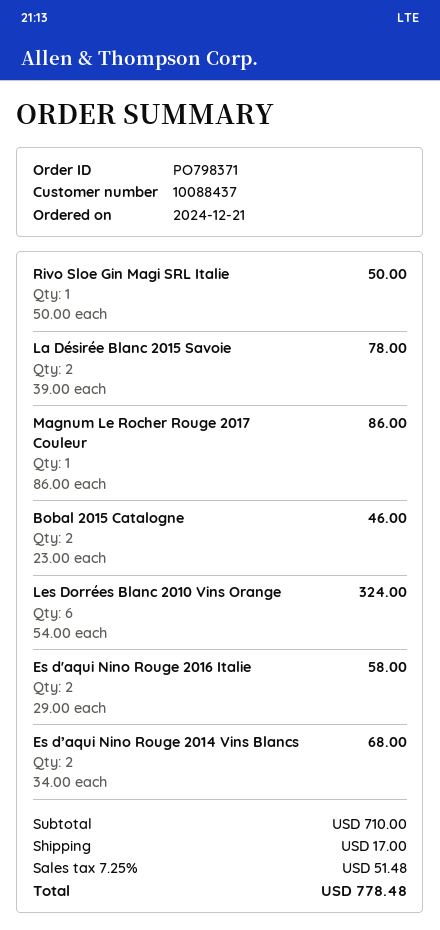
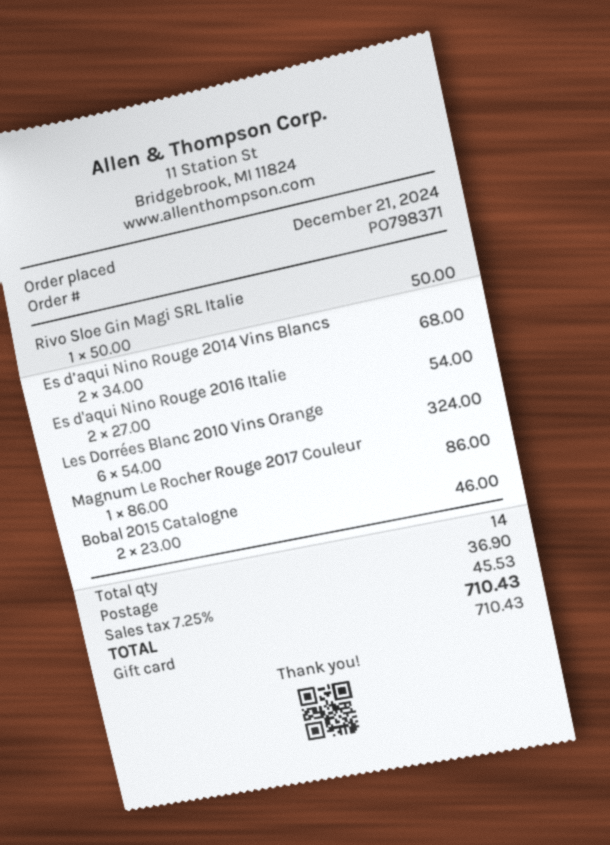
La Désirée Blanc 2015 Savoie: 2 x 39.00 = 78.00 -> none
Es d'aqui Nino Rouge 2016 Italie: 2 x 29.00 = 58.00 -> 2 x 27.00 = 54.00
shipping: 17.00 -> 36.90
tax: 7.25% = 51.48 -> 7.25% = 45.53
total: 778.48 -> 710.43

